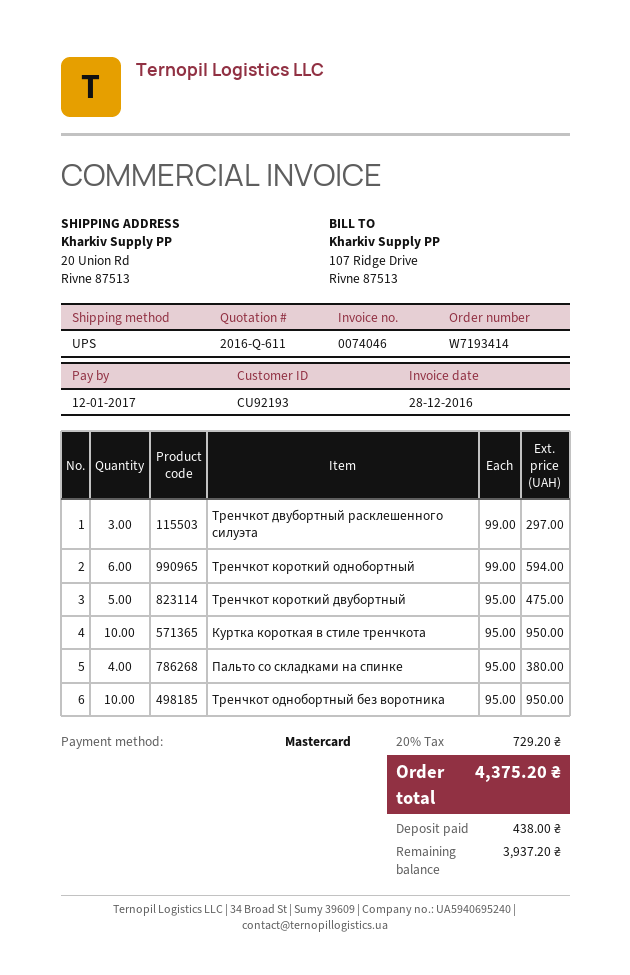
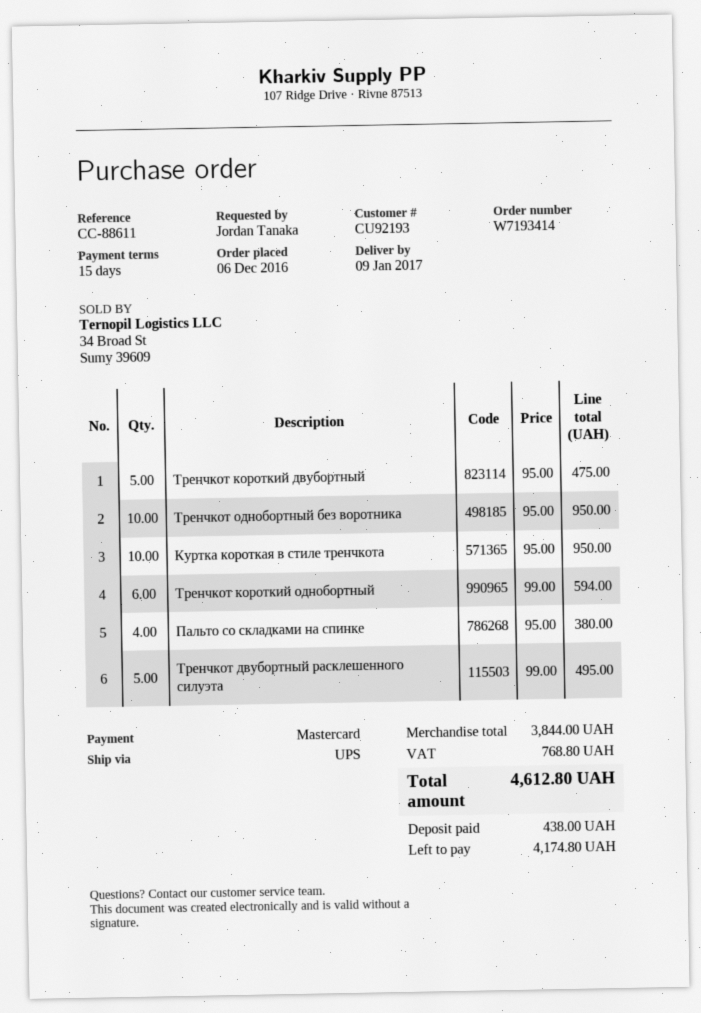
Тренчкот двубортный расклешенного силуэта: 3 x 99.00 = 297.00 -> 5 x 99.00 = 495.00
tax: 729.20 -> 768.80
total: 4375.20 -> 4612.80
balance: 3937.20 -> 4174.80

